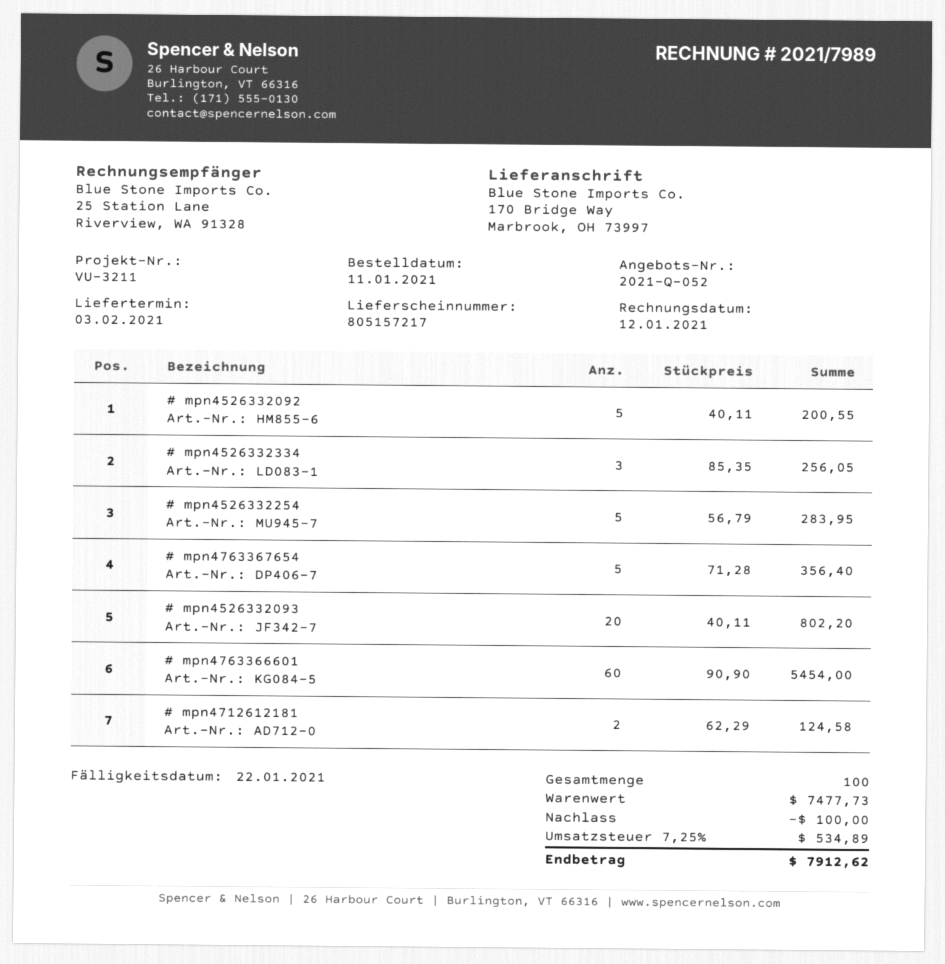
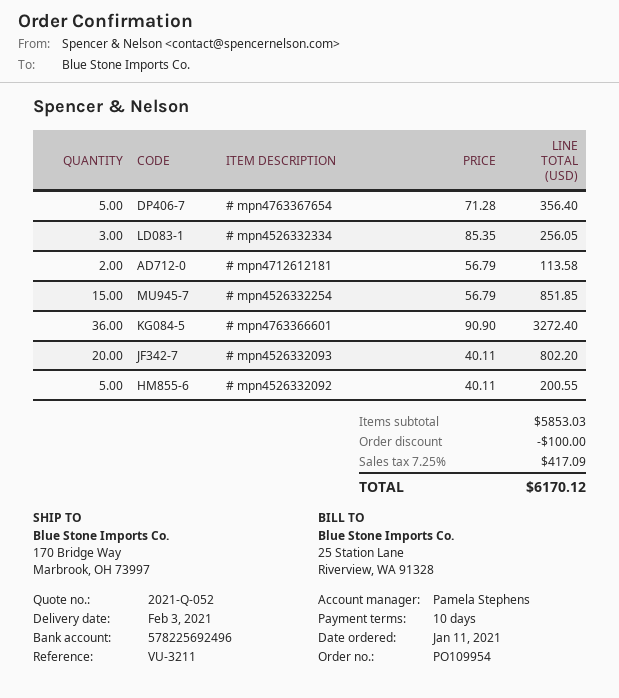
# mpn4526332254: 5 x 56.79 = 283.95 -> 15 x 56.79 = 851.85
# mpn4763366601: 60 x 90.90 = 5454.00 -> 36 x 90.90 = 3272.40
# mpn4712612181: 2 x 62.29 = 124.58 -> 2 x 56.79 = 113.58
subtotal: 7477.73 -> 5853.03
tax: 7.25% = 534.89 -> 7.25% = 417.09
total: 7912.62 -> 6170.12

